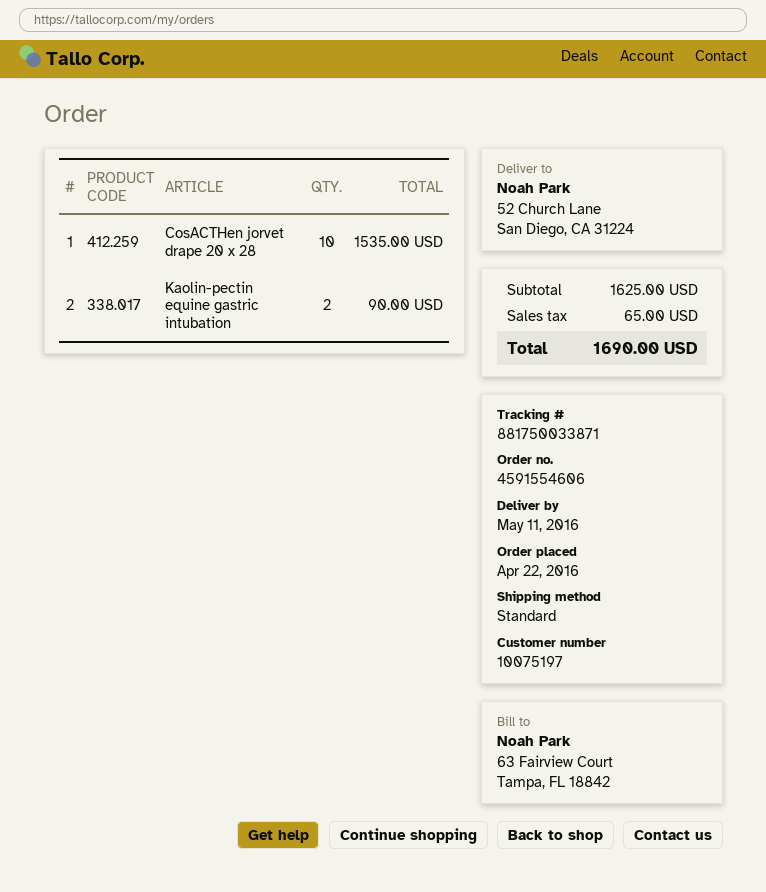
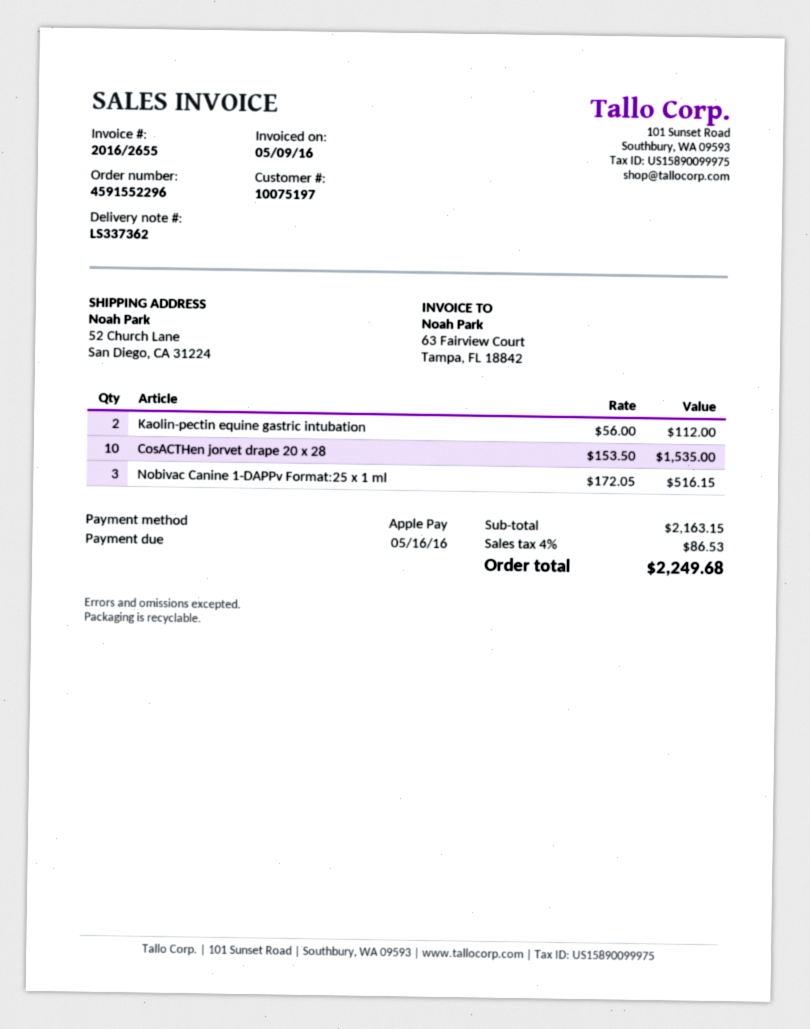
order number: 4591554606 -> 4591552296
Kaolin-pectin equine gastric intubation: 2 for 90.00 -> 2 for 112.00
Nobivac Canine 1-DAPPv Format:25 x 1 ml: none -> 3 for 516.15
subtotal: 1625.00 -> 2163.15
tax: 65.00 -> 86.53
total: 1690.00 -> 2249.68

